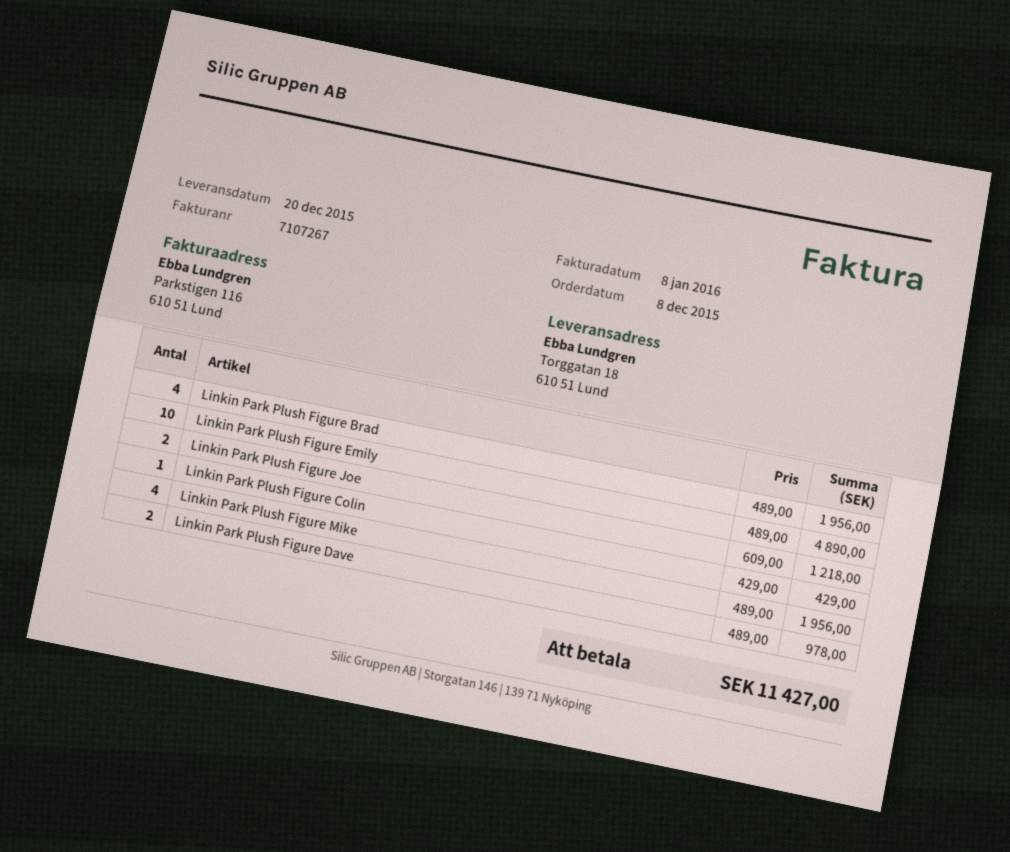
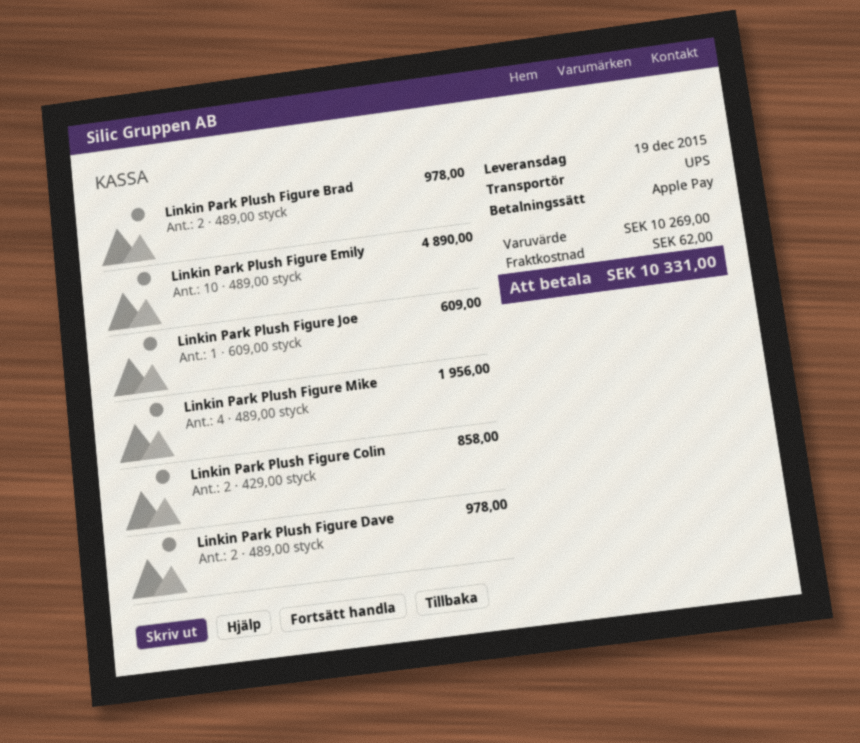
delivery date: 2015-12-20 -> 2015-12-19
Linkin Park Plush Figure Brad: 4 x 489.00 = 1956.00 -> 2 x 489.00 = 978.00
Linkin Park Plush Figure Joe: 2 x 609.00 = 1218.00 -> 1 x 609.00 = 609.00
Linkin Park Plush Figure Colin: 1 x 429.00 = 429.00 -> 2 x 429.00 = 858.00
shipping: none -> 62.00
total: 11427.00 -> 10331.00

